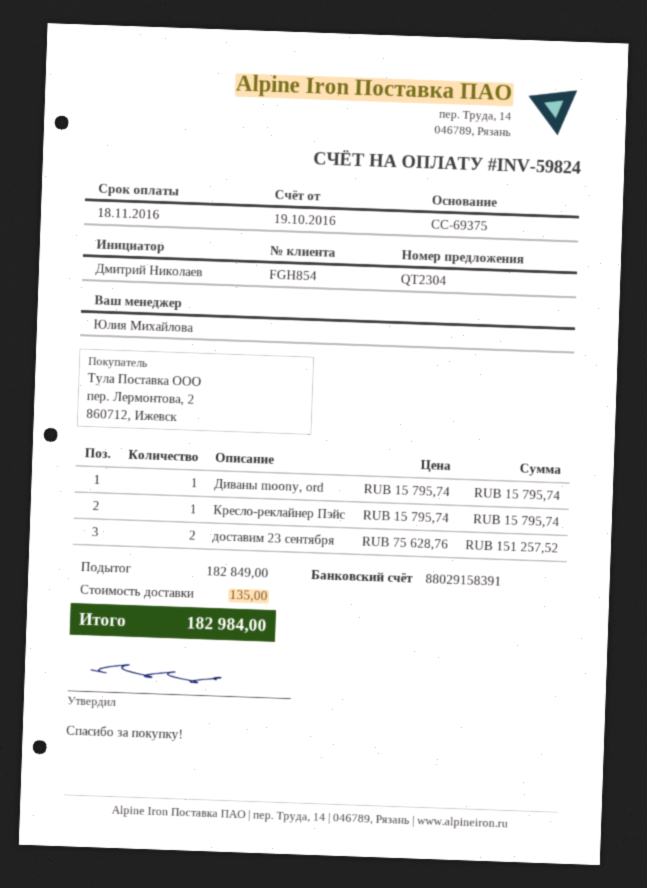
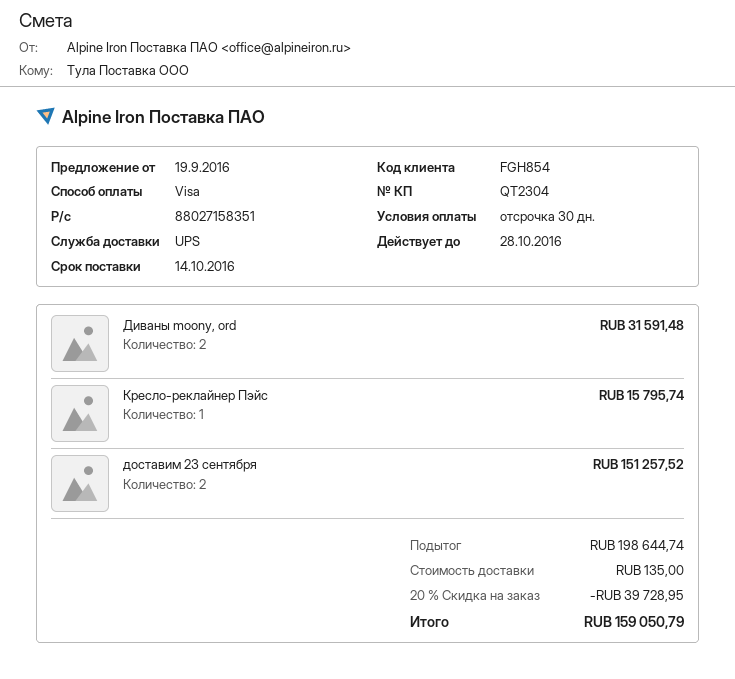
bank account: 88029158391 -> 88027158351
Диваны moony, ord: 1 for 15795.74 -> 2 for 31591.48
subtotal: 182849.00 -> 198644.74
discount: none -> 20% = 39728.95
total: 182984.00 -> 159050.79

